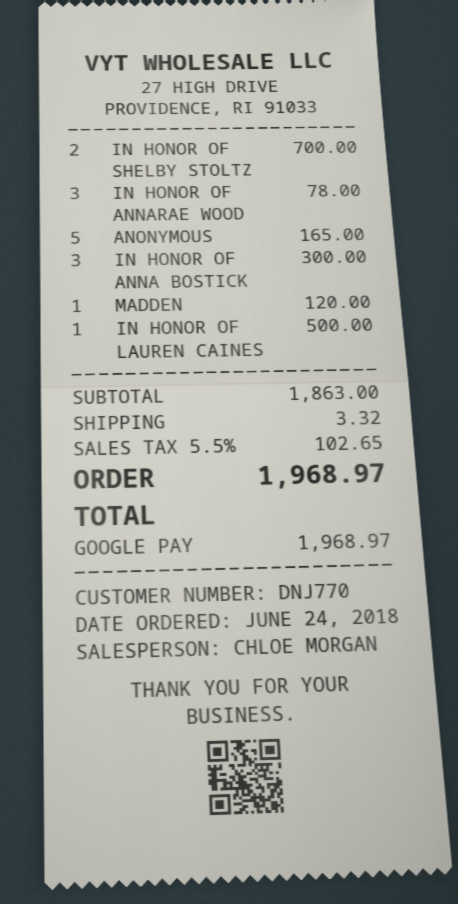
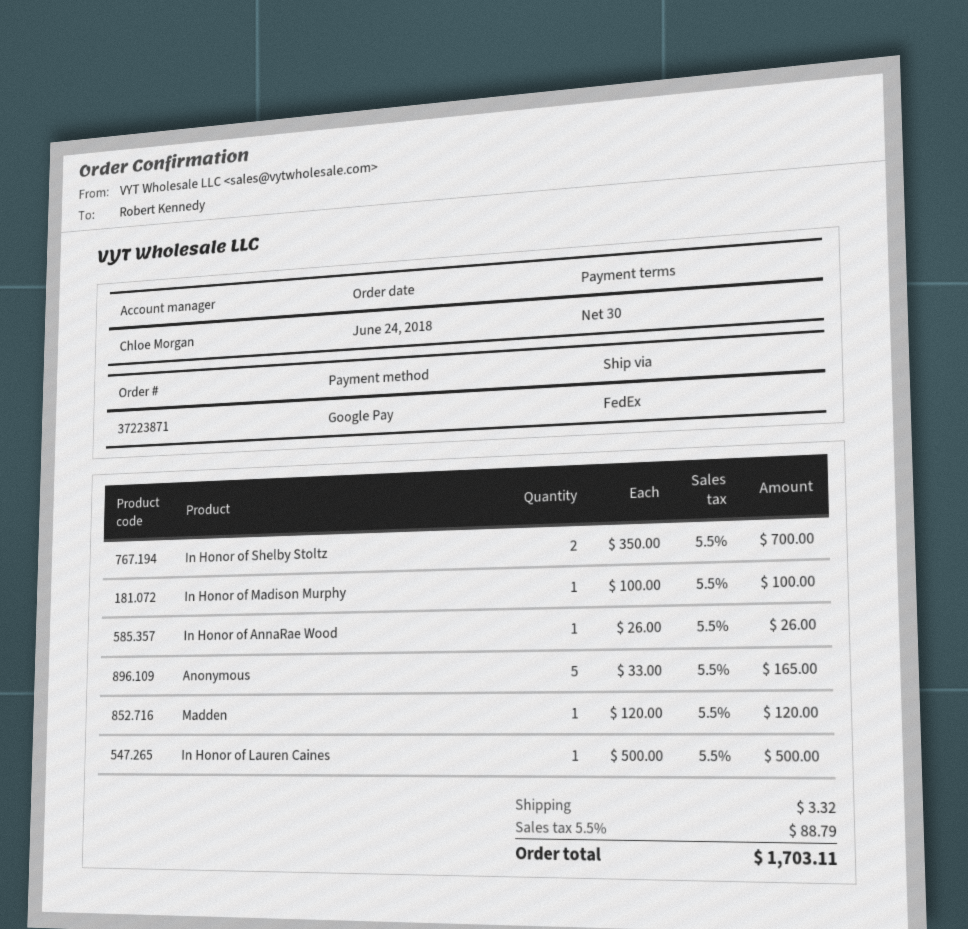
IN HONOR OF ANNARAE WOOD: 3 for 78.00 -> 1 for 26.00
IN HONOR OF ANNA BOSTICK: 3 for 300.00 -> none
In Honor of Madison Murphy: none -> 1 for 100.00
tax: 5.5% = 102.65 -> 5.5% = 88.79
total: 1968.97 -> 1703.11

